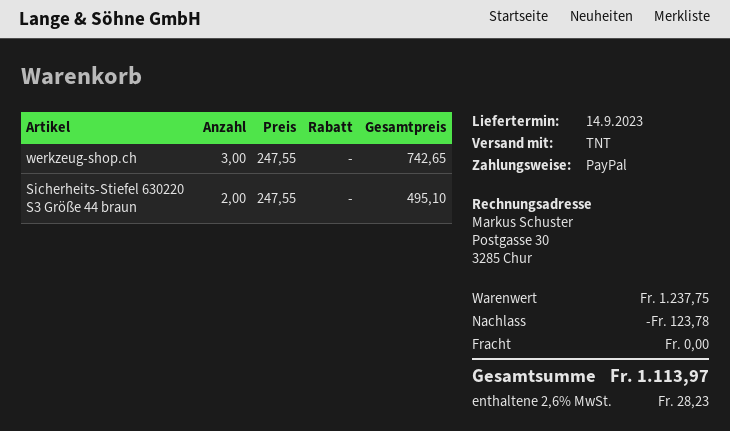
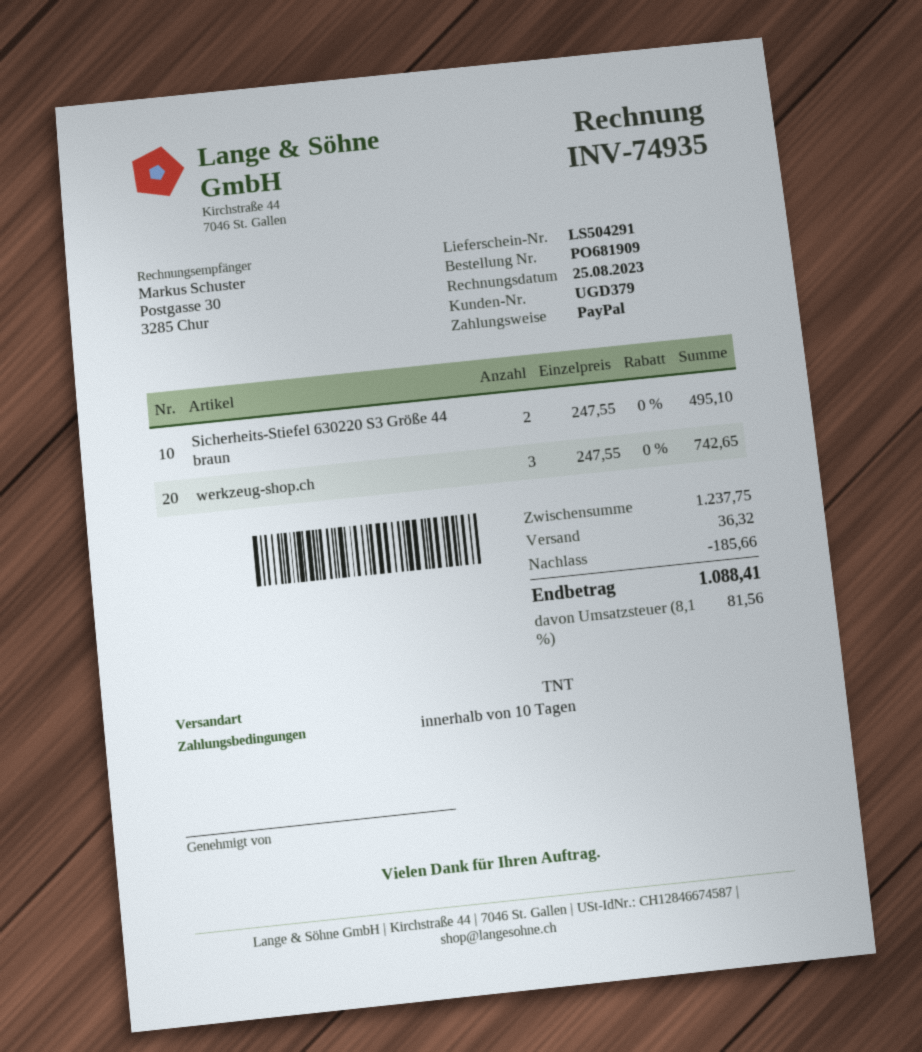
discount: 123.78 -> 185.66
shipping: 0.00 -> 36.32
tax: 2.6% = 28.23 -> 8.1% = 81.56
total: 1113.97 -> 1088.41

